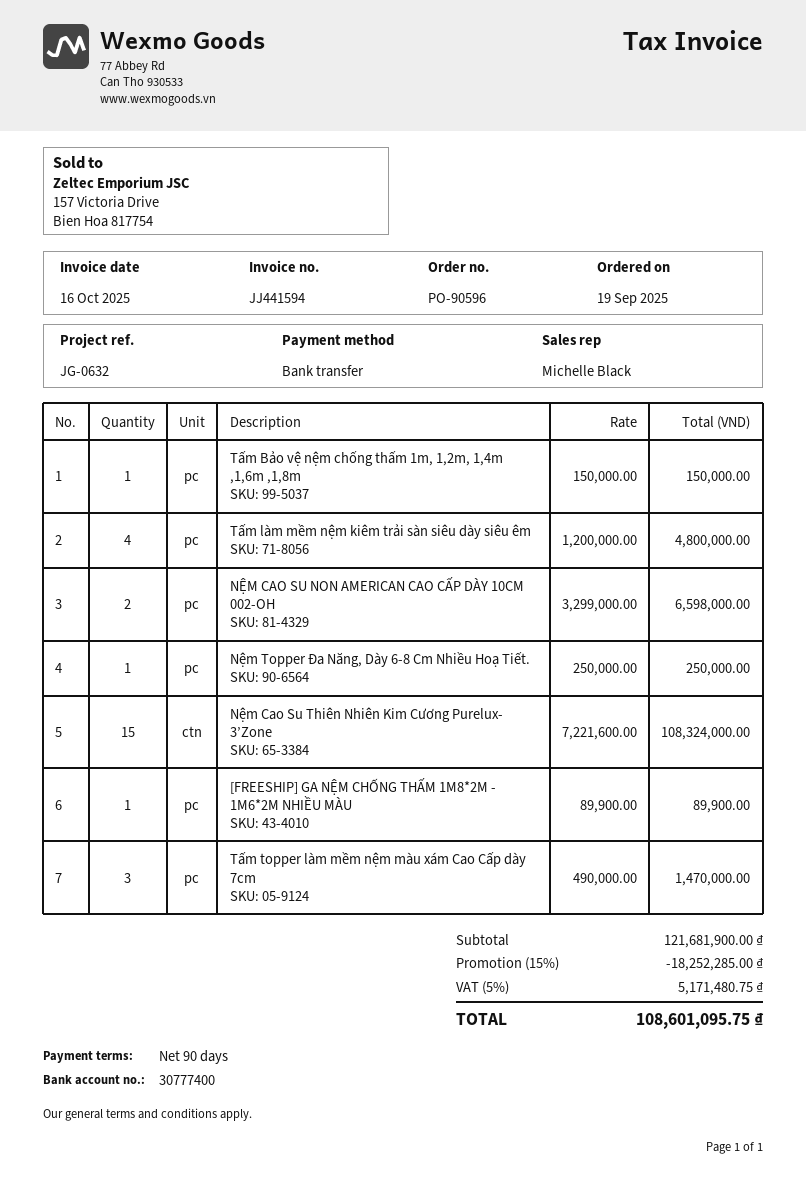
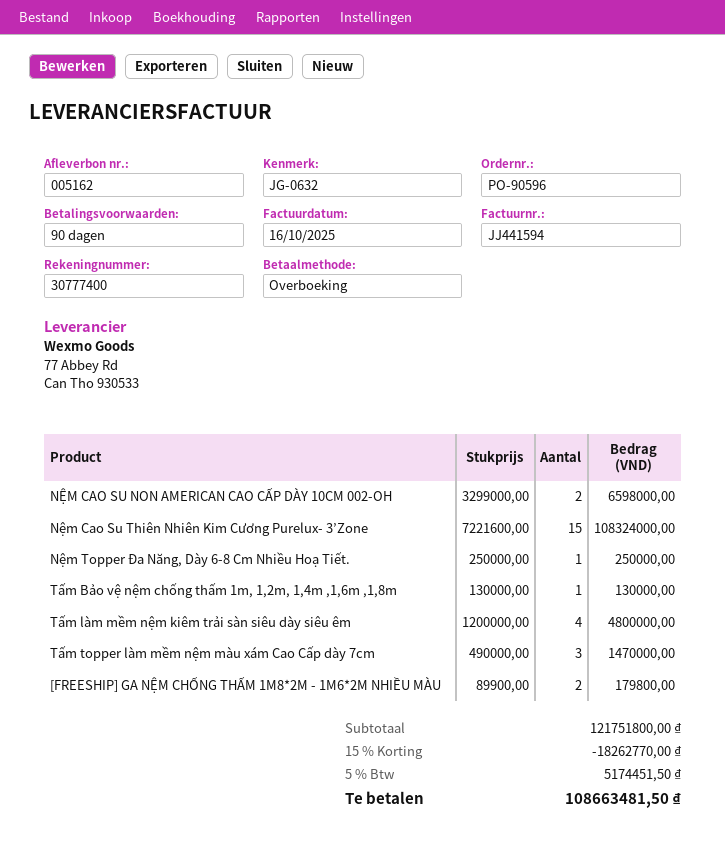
Tấm Bảo vệ nệm chống thấm 1m, 1,2m, 1,4m ,1,6m ,1,8m: 1 x 150000.00 = 150000.00 -> 1 x 130000.00 = 130000.00
[FREESHIP] GA NỆM CHỐNG THẤM 1M8*2M - 1M6*2M NHIỀU MÀU: 1 x 89900.00 = 89900.00 -> 2 x 89900.00 = 179800.00
subtotal: 121681900.00 -> 121751800.00
discount: 15% = 18252285.00 -> 15% = 18262770.00
tax: 5% = 5171480.75 -> 5% = 5174451.50
total: 108601095.75 -> 108663481.50

